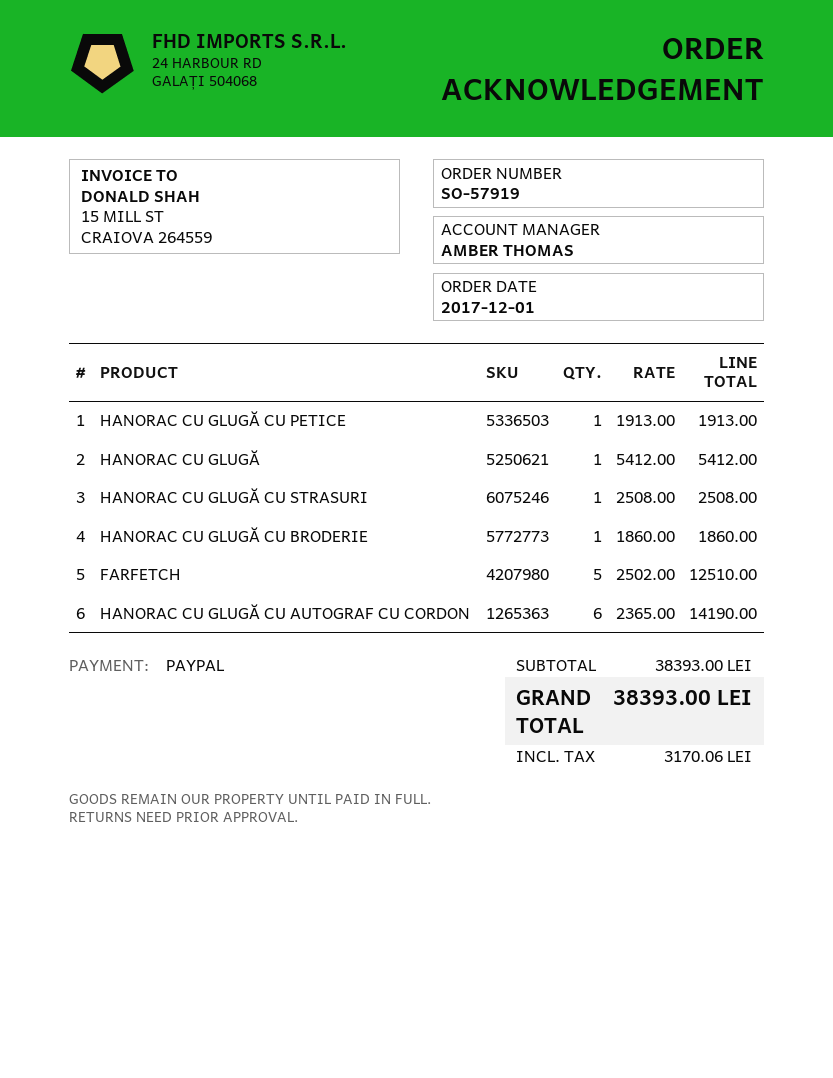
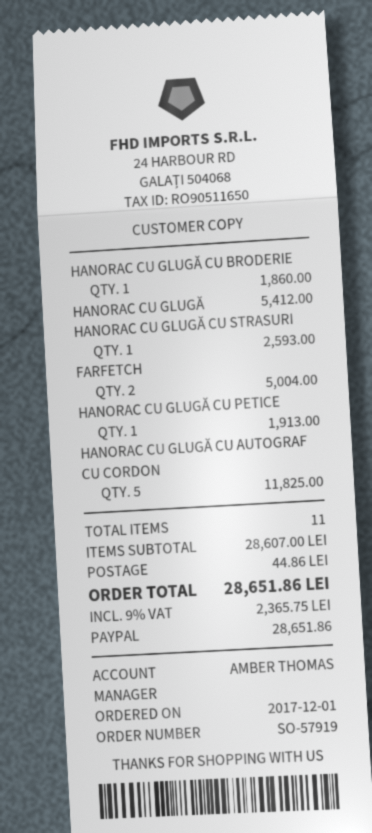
HANORAC CU GLUGĂ CU STRASURI: 1 for 2508.00 -> 1 for 2593.00
FARFETCH: 5 for 12510.00 -> 2 for 5004.00
HANORAC CU GLUGĂ CU AUTOGRAF CU CORDON: 6 for 14190.00 -> 5 for 11825.00
subtotal: 38393.00 -> 28607.00
shipping: none -> 44.86
tax: 3170.06 -> 2365.75
total: 38393.00 -> 28651.86

